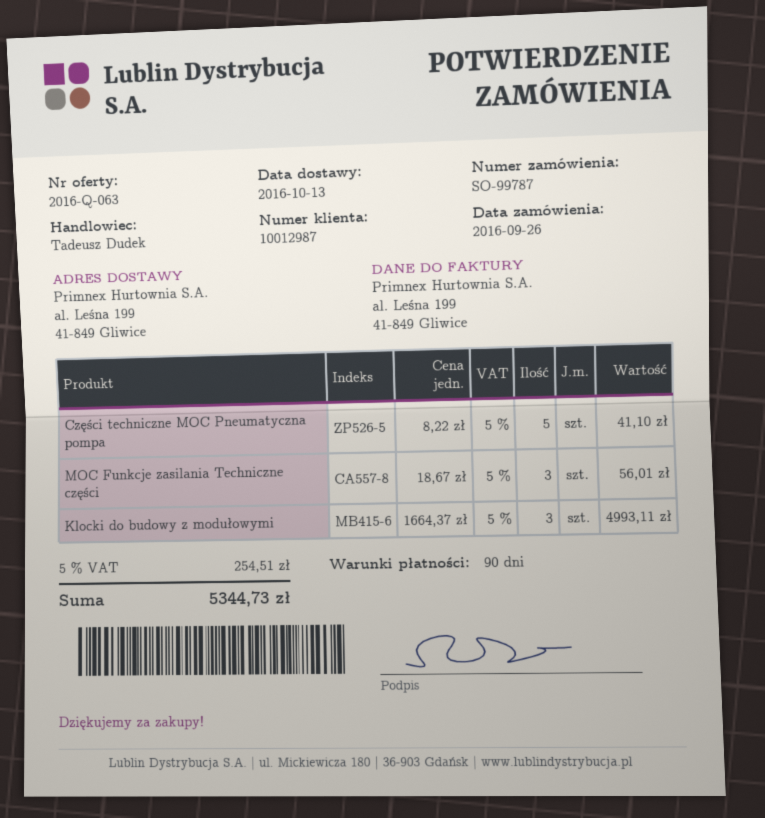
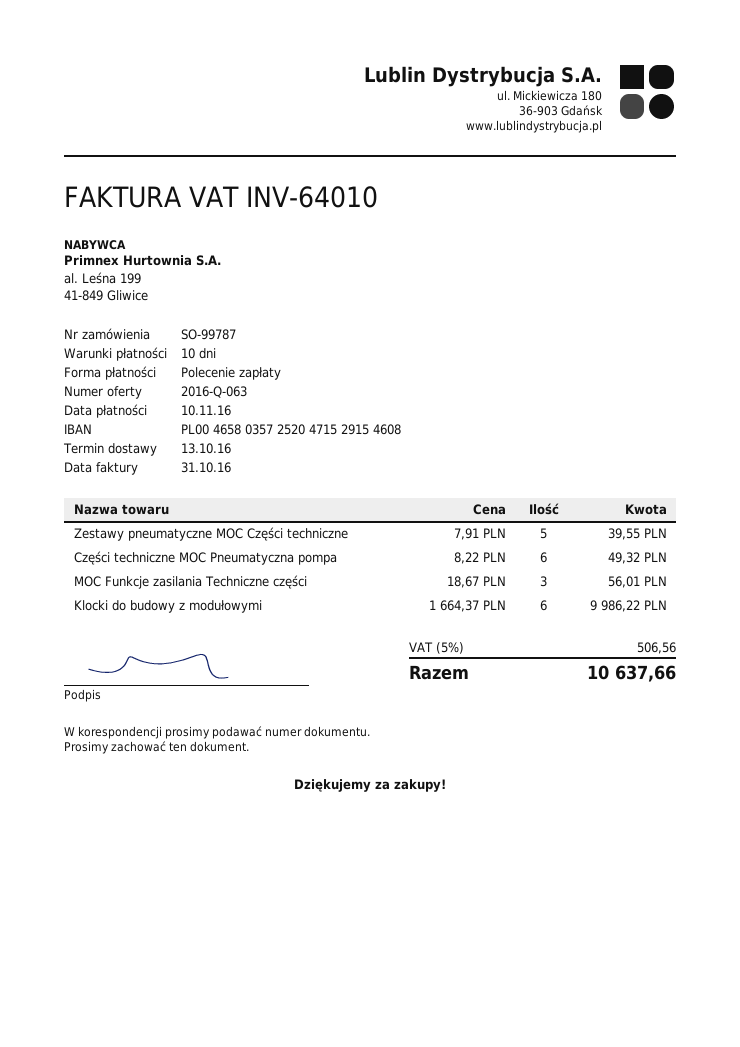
payment terms: 90 days -> 10 days
Części techniczne MOC Pneumatyczna pompa: 5 x 8.22 = 41.10 -> 6 x 8.22 = 49.32
Klocki do budowy z modułowymi: 3 x 1664.37 = 4993.11 -> 6 x 1664.37 = 9986.22
Zestawy pneumatyczne MOC Części techniczne: none -> 5 x 7.91 = 39.55
tax: 5% = 254.51 -> 5% = 506.56
total: 5344.73 -> 10637.66

